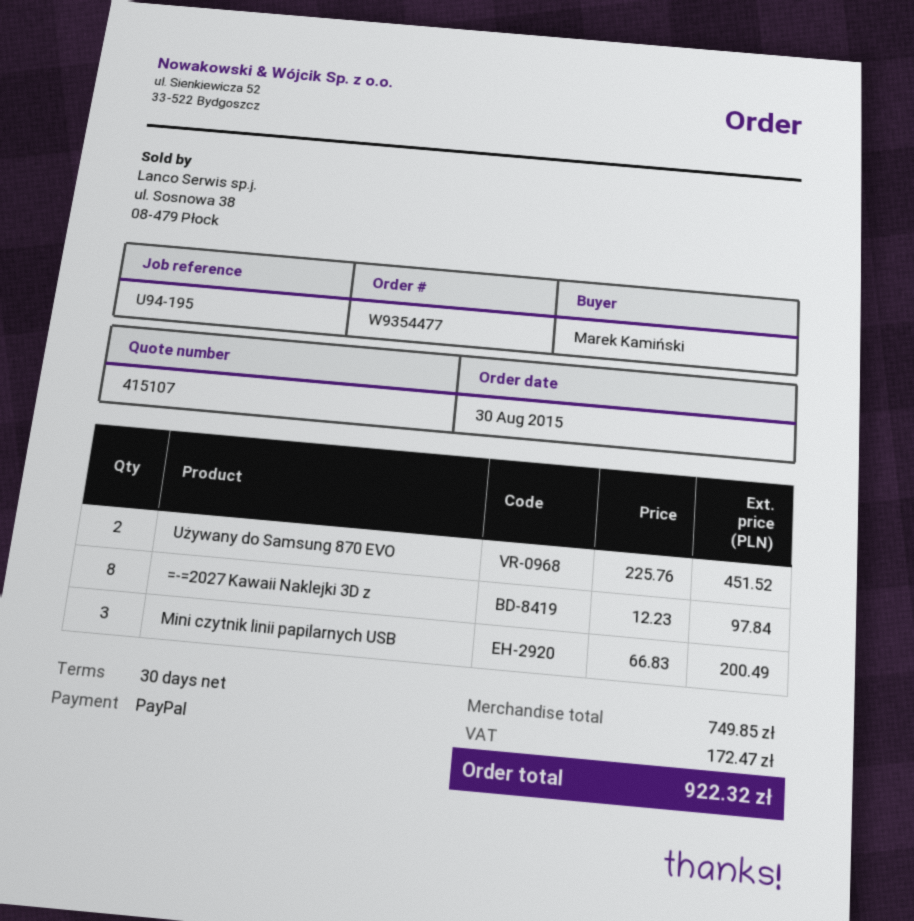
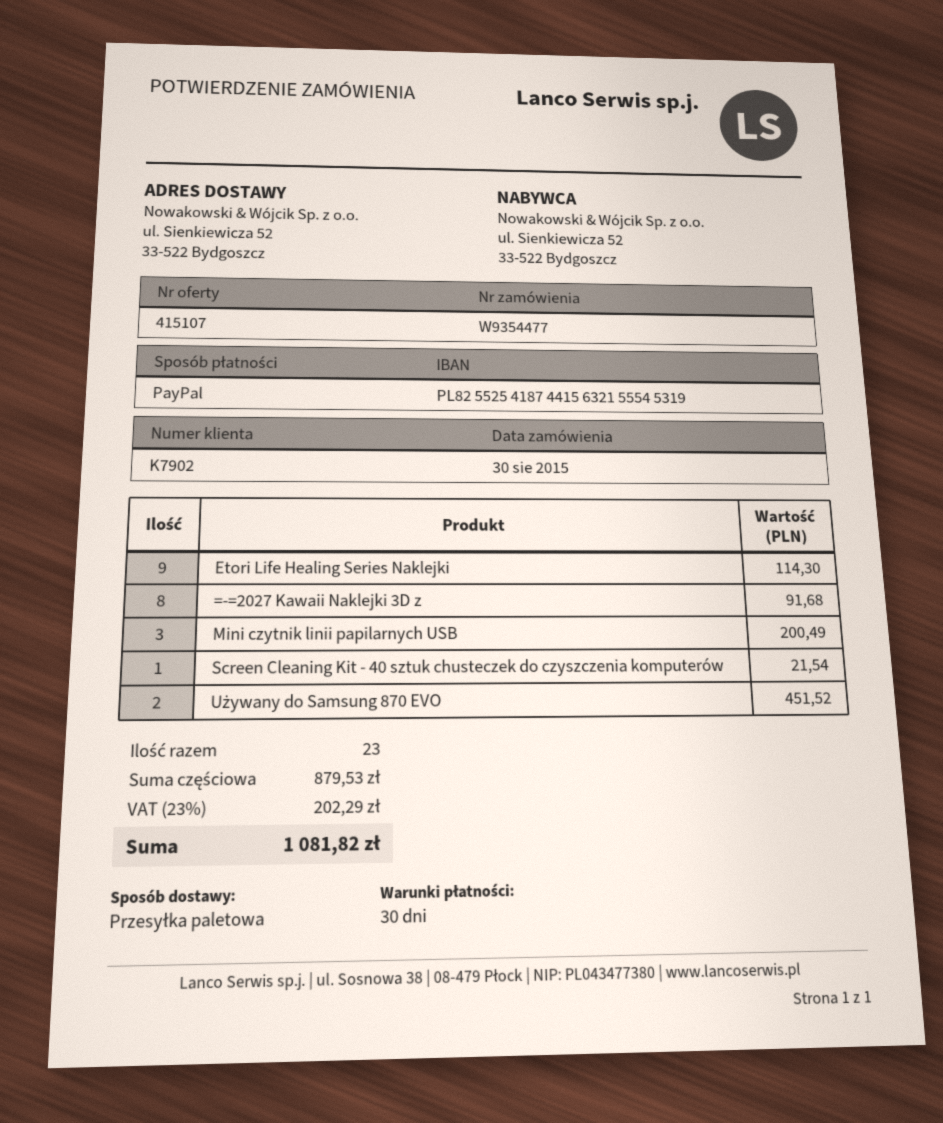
=-=2027 Kawaii Naklejki 3D z: 8 for 97.84 -> 8 for 91.68
Etori Life Healing Series Naklejki: none -> 9 for 114.30
Screen Cleaning Kit - 40 sztuk chusteczek do czyszczenia komputerów: none -> 1 for 21.54
subtotal: 749.85 -> 879.53
tax: 172.47 -> 202.29
total: 922.32 -> 1081.82

